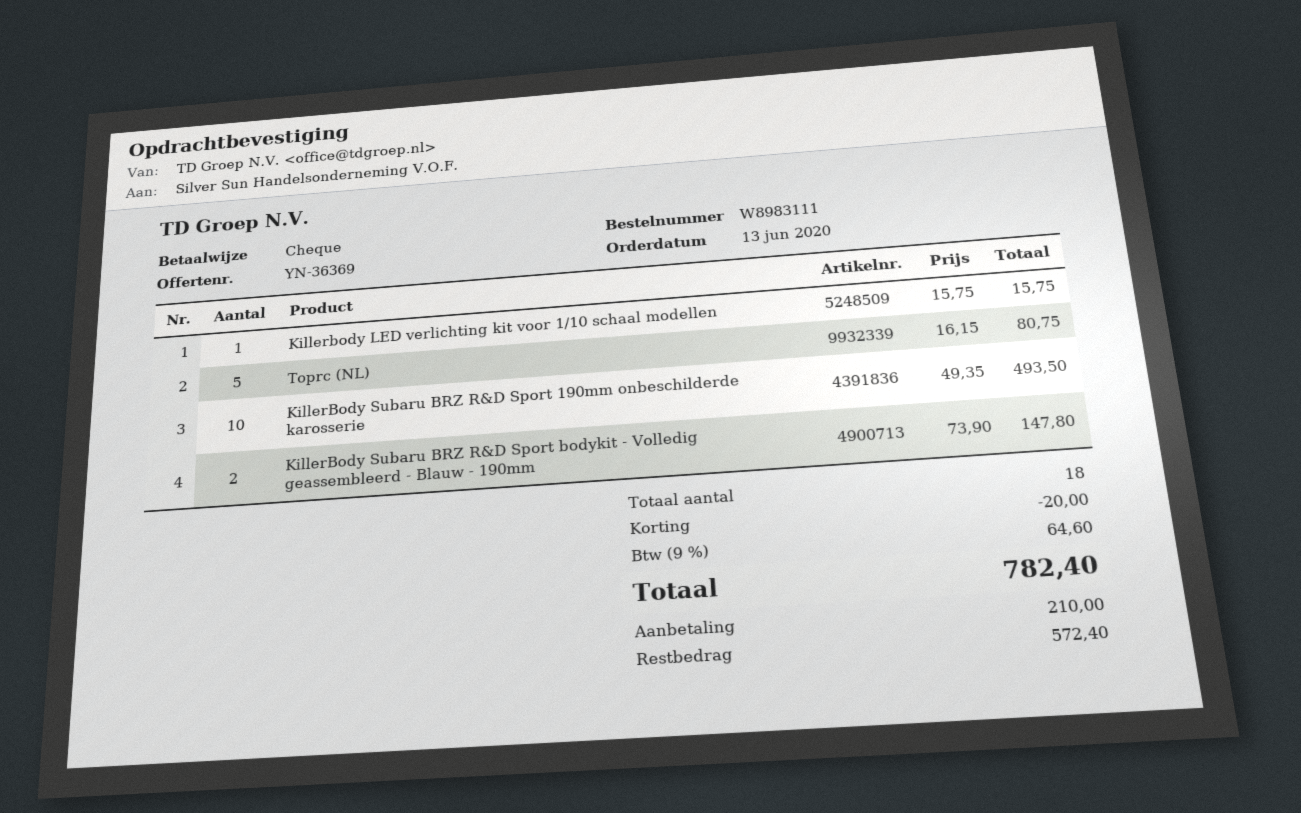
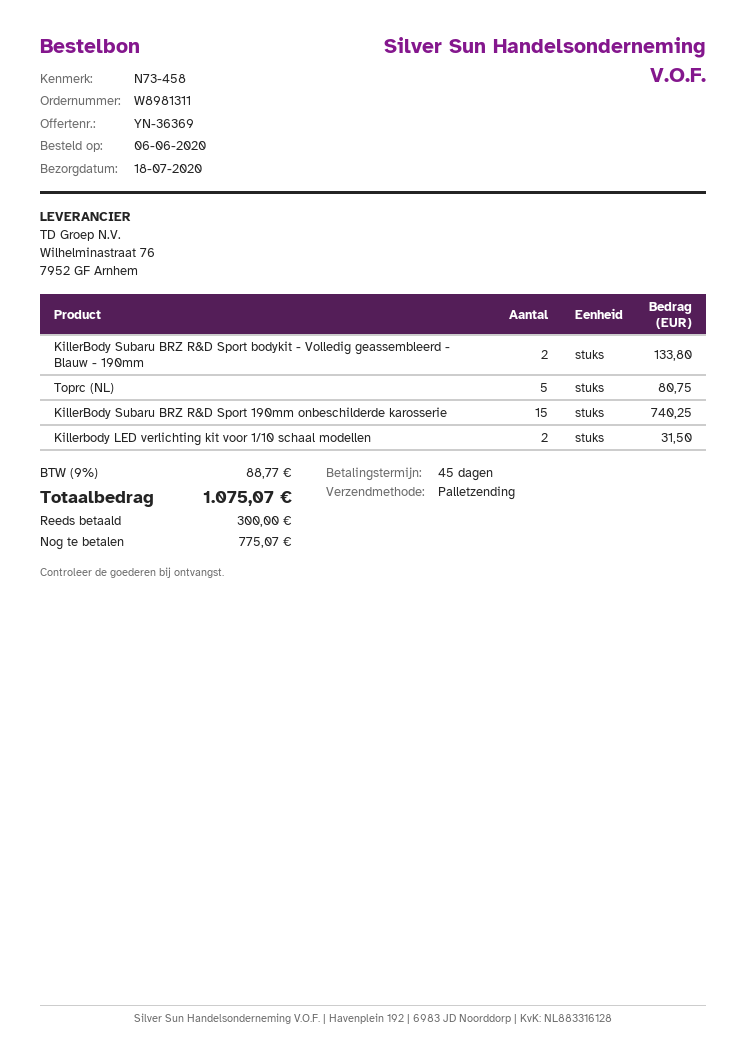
order number: W8983111 -> W8981311
order date: 2020-06-13 -> 2020-06-06
Killerbody LED verlichting kit voor 1/10 schaal modellen: 1 for 15.75 -> 2 for 31.50
KillerBody Subaru BRZ R&D Sport 190mm onbeschilderde karosserie: 10 for 493.50 -> 15 for 740.25
KillerBody Subaru BRZ R&D Sport bodykit - Volledig geassembleerd - Blauw - 190mm: 2 for 147.80 -> 2 for 133.80
discount: 20.00 -> none
tax: 9% = 64.60 -> 9% = 88.77
total: 782.40 -> 1075.07
deposit: 210.00 -> 300.00
balance: 572.40 -> 775.07

